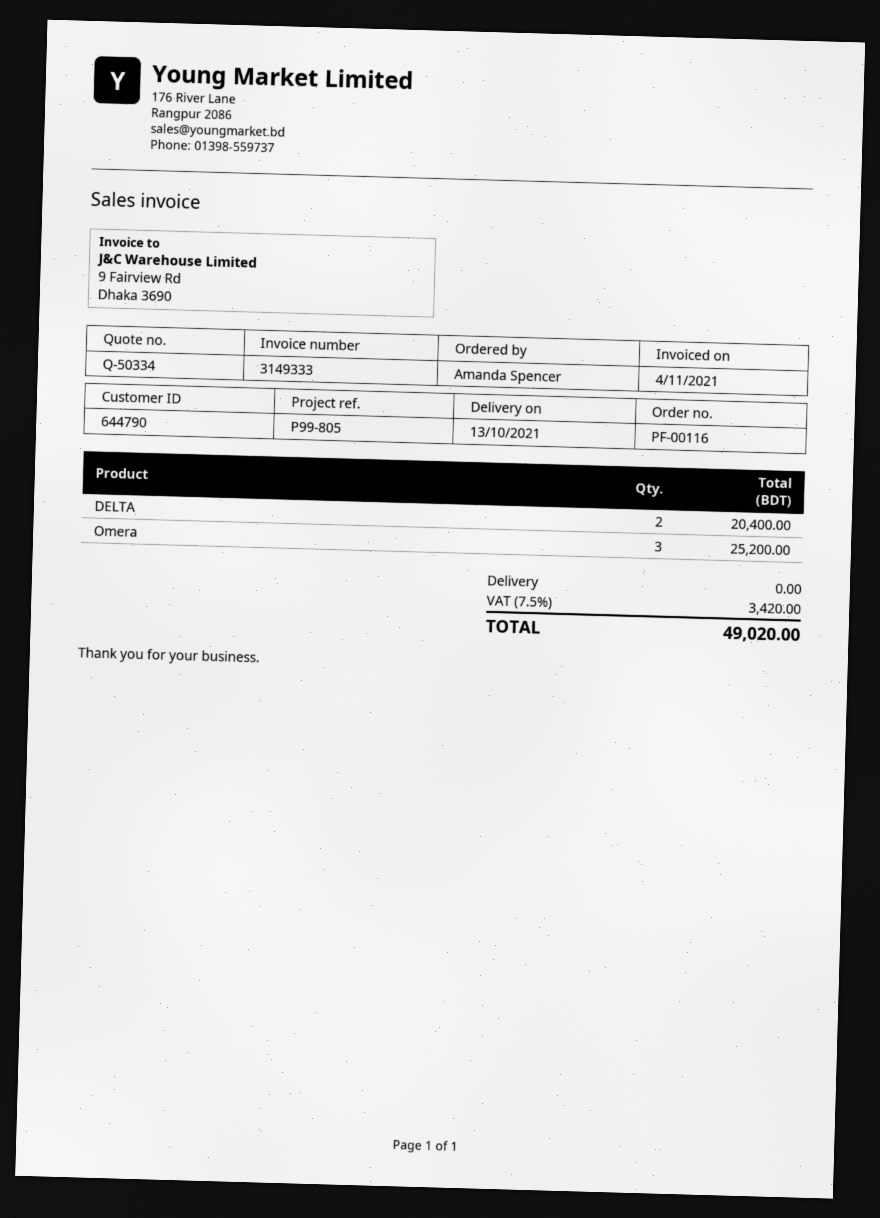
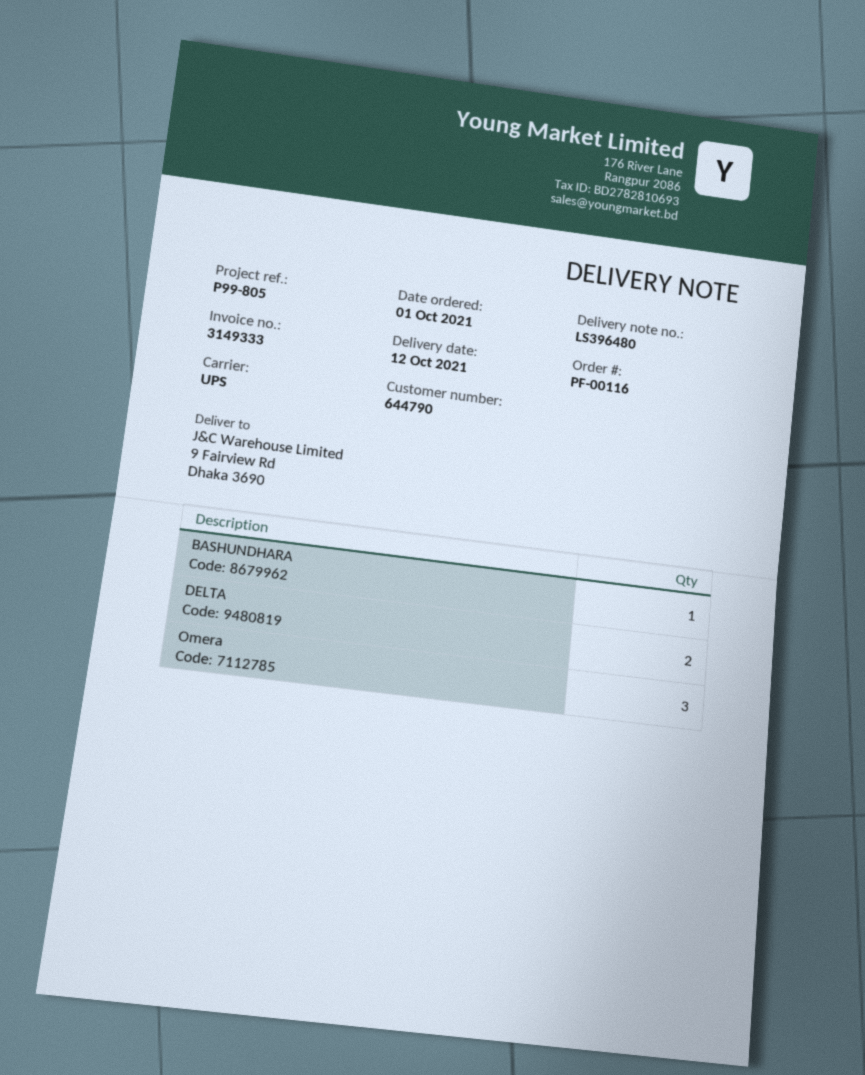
delivery date: 2021-10-13 -> 2021-10-12
BASHUNDHARA: none -> 1

